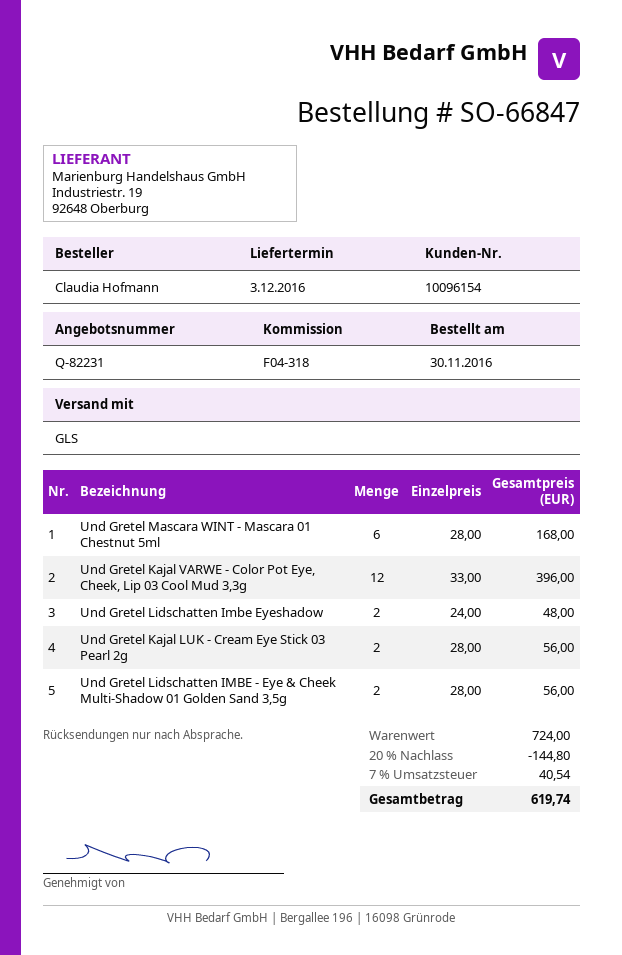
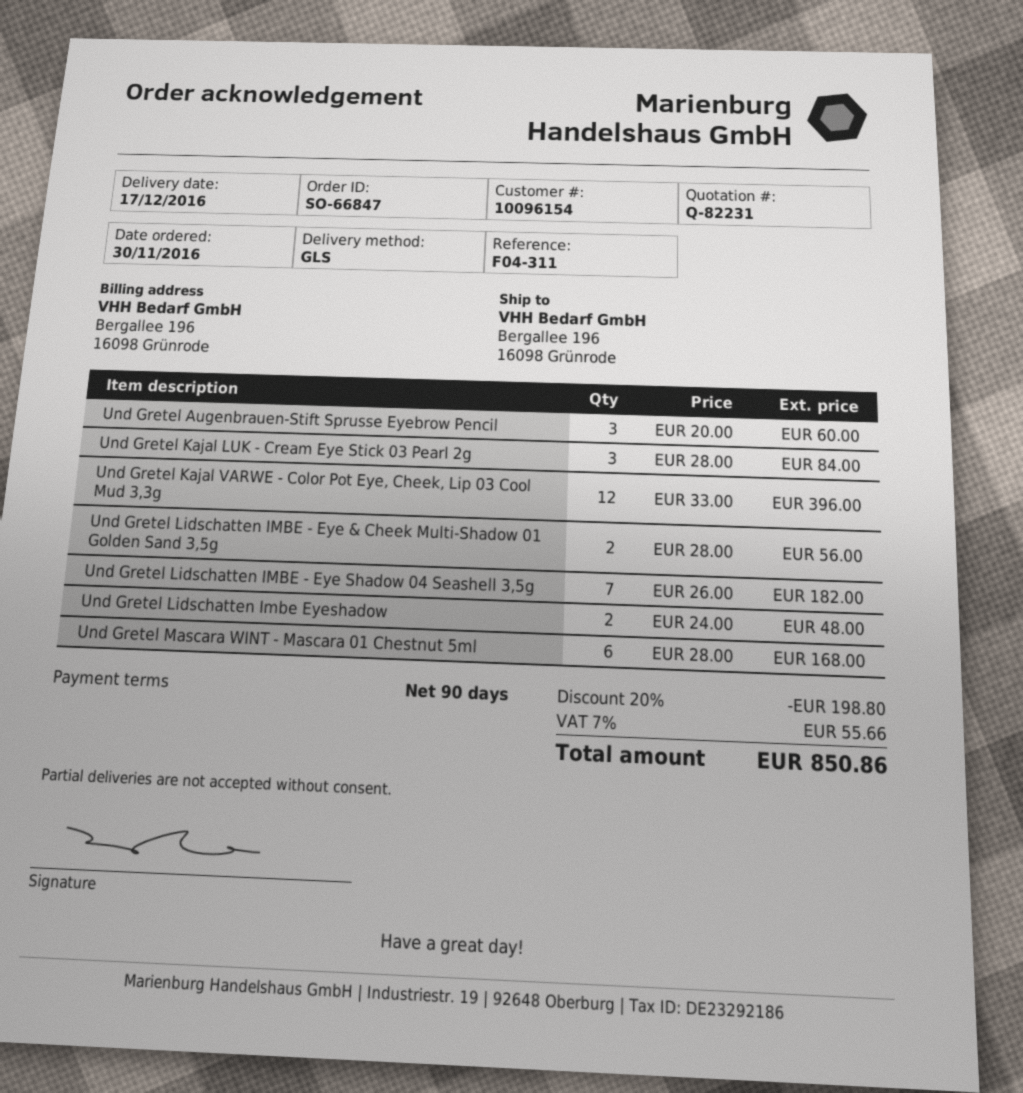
delivery date: 2016-12-03 -> 2016-12-17
reference: F04-318 -> F04-311
Und Gretel Kajal LUK - Cream Eye Stick 03 Pearl 2g: 2 x 28.00 = 56.00 -> 3 x 28.00 = 84.00
Und Gretel Augenbrauen-Stift Sprusse Eyebrow Pencil: none -> 3 x 20.00 = 60.00
Und Gretel Lidschatten IMBE - Eye Shadow 04 Seashell 3,5g: none -> 7 x 26.00 = 182.00
discount: 20% = 144.80 -> 20% = 198.80
tax: 7% = 40.54 -> 7% = 55.66
total: 619.74 -> 850.86

